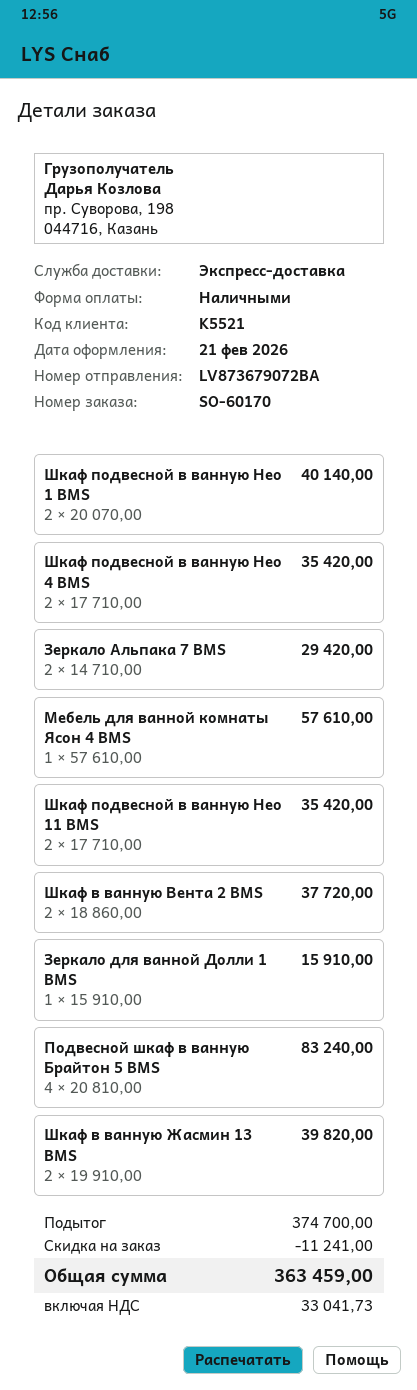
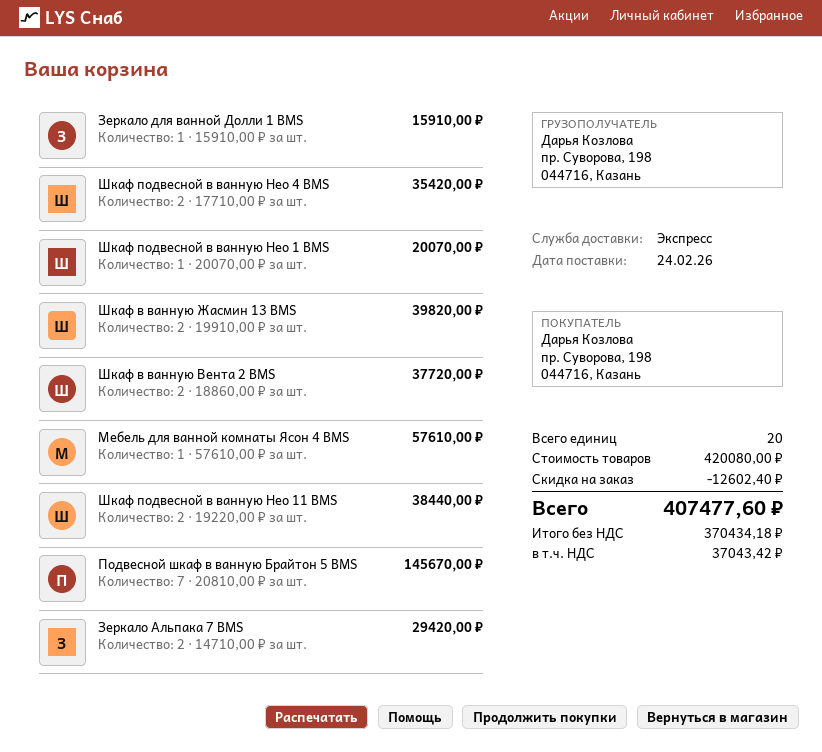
Шкаф подвесной в ванную Нео 1 BMS: 2 x 20070.00 = 40140.00 -> 1 x 20070.00 = 20070.00
Шкаф подвесной в ванную Нео 11 BMS: 2 x 17710.00 = 35420.00 -> 2 x 19220.00 = 38440.00
Подвесной шкаф в ванную Брайтон 5 BMS: 4 x 20810.00 = 83240.00 -> 7 x 20810.00 = 145670.00
subtotal: 374700.00 -> 420080.00
discount: 11241.00 -> 12602.40
tax: 33041.73 -> 37043.42
total: 363459.00 -> 407477.60

